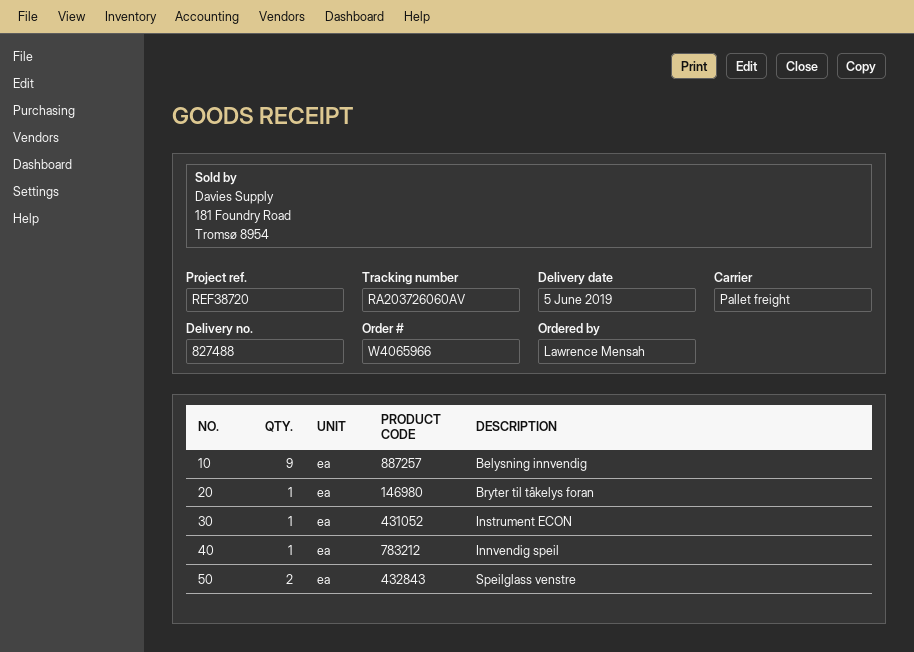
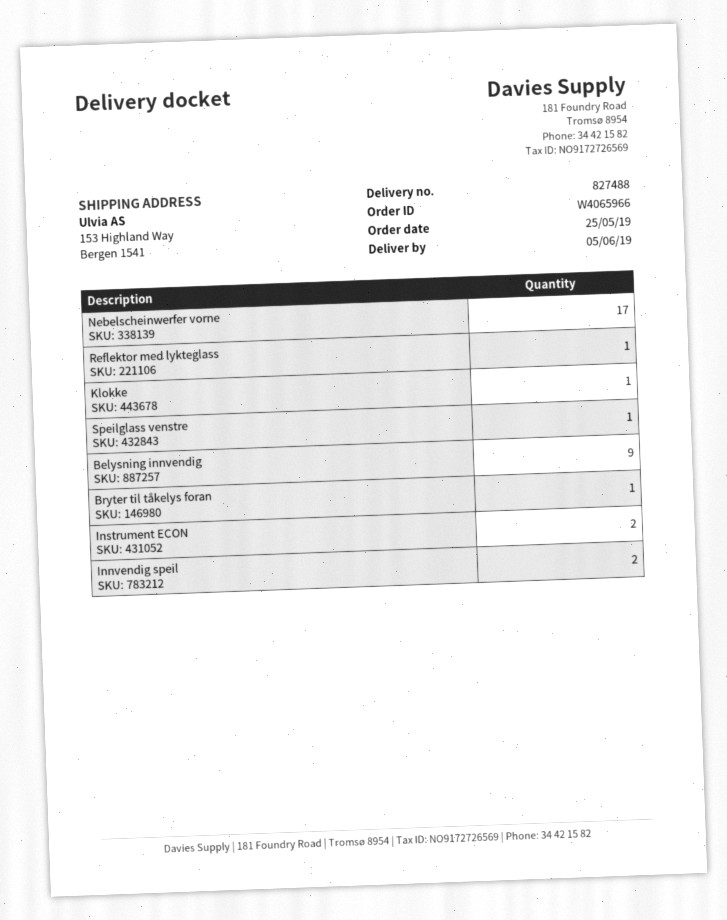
Instrument ECON: 1 -> 2
Innvendig speil: 1 -> 2
Speilglass venstre: 2 -> 1
Nebelscheinwerfer vorne: none -> 17
Reflektor med lykteglass: none -> 1
Klokke: none -> 1

